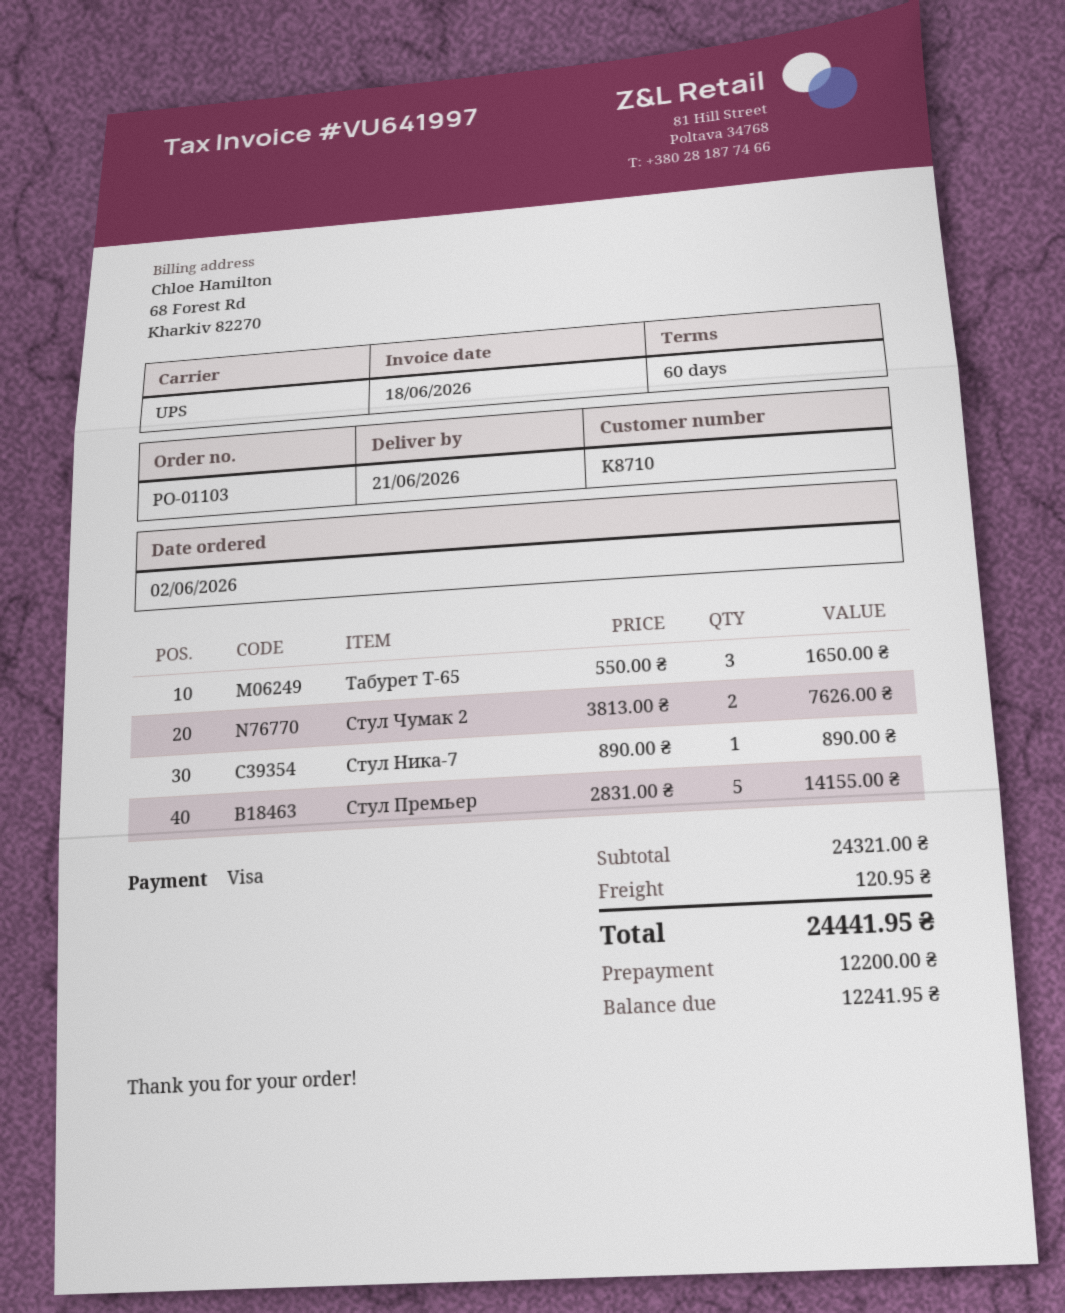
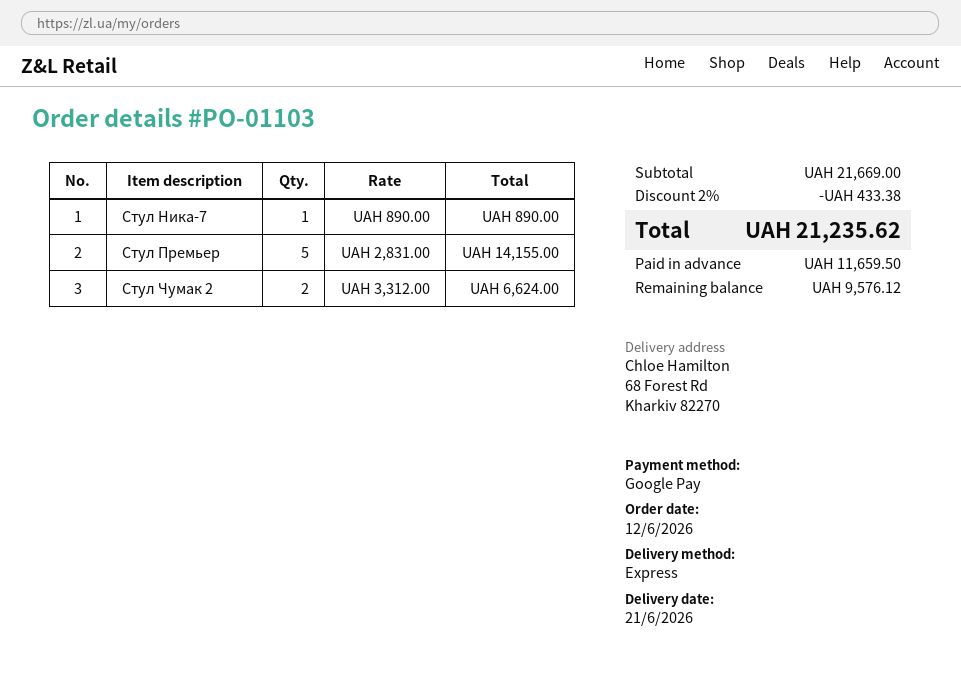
order date: 2026-06-02 -> 2026-06-12
payment method: Visa -> Google Pay
shipping method: UPS -> express
Табурет Т-65: 3 x 550.00 = 1650.00 -> none
Стул Чумак 2: 2 x 3813.00 = 7626.00 -> 2 x 3312.00 = 6624.00
subtotal: 24321.00 -> 21669.00
discount: none -> 2% = 433.38
shipping: 120.95 -> none
total: 24441.95 -> 21235.62
deposit: 12200.00 -> 11659.50
balance: 12241.95 -> 9576.12

